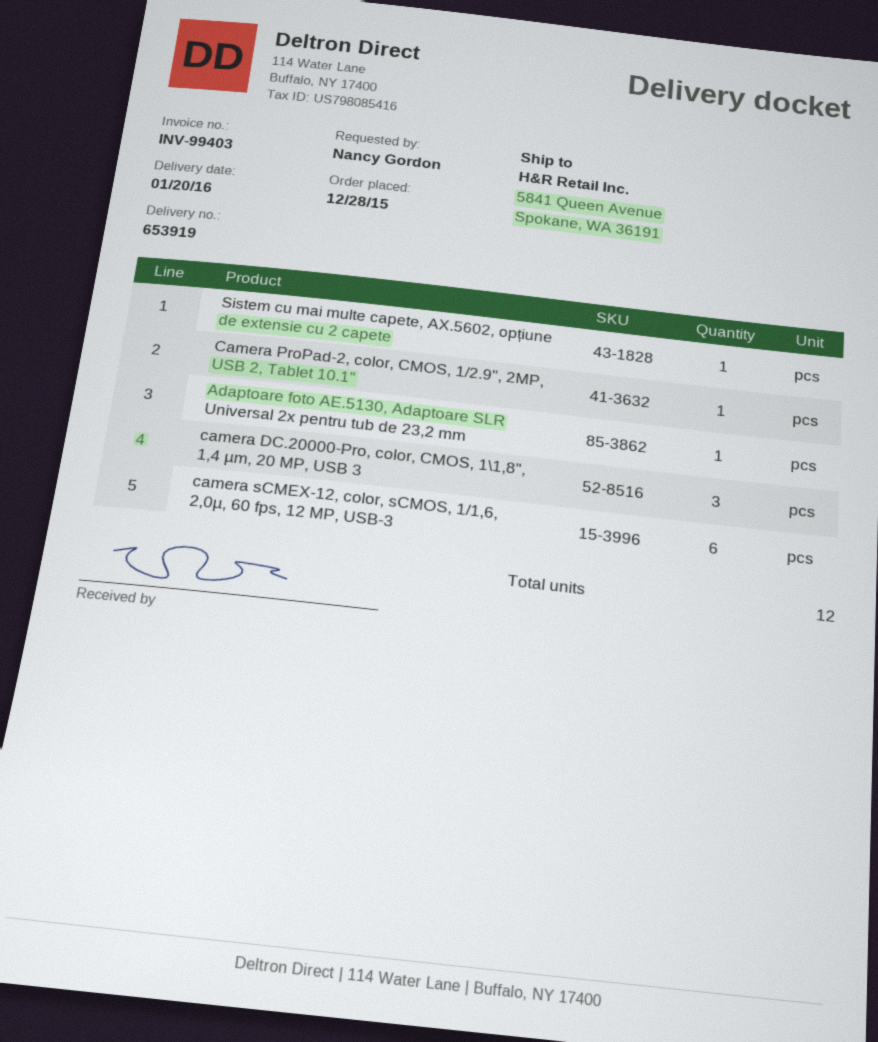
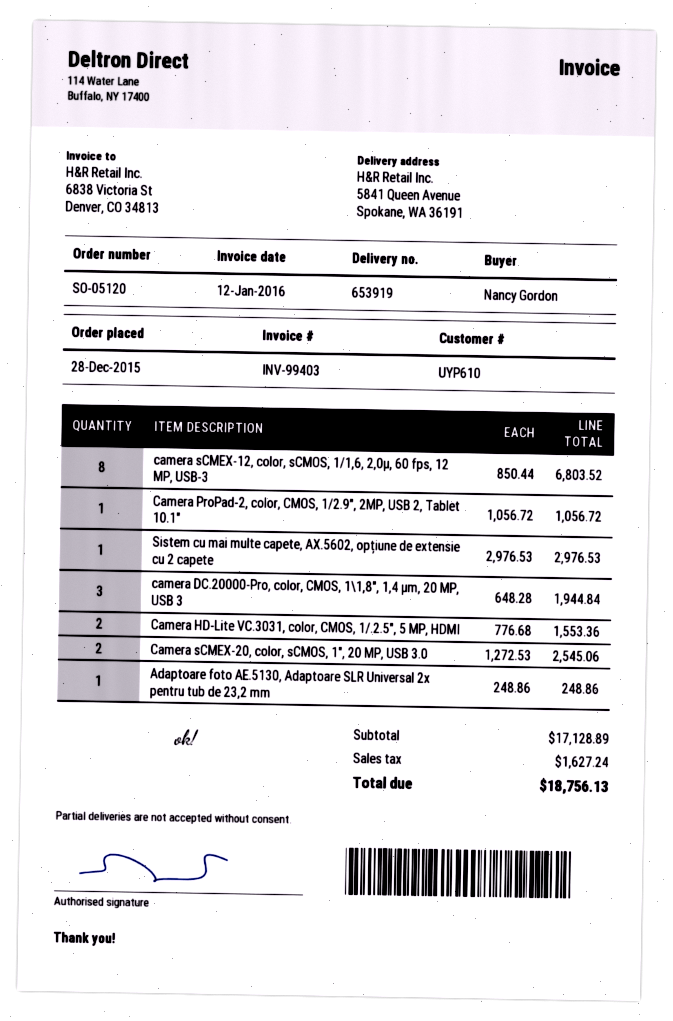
camera sCMEX-12, color, sCMOS, 1/1,6, 2,0µ, 60 fps, 12 MP, USB-3: 6 -> 8
Camera HD-Lite VC.3031, color, CMOS, 1/.2.5", 5 MP, HDMI: none -> 2
Camera sCMEX-20, color, sCMOS, 1", 20 MP, USB 3.0: none -> 2

